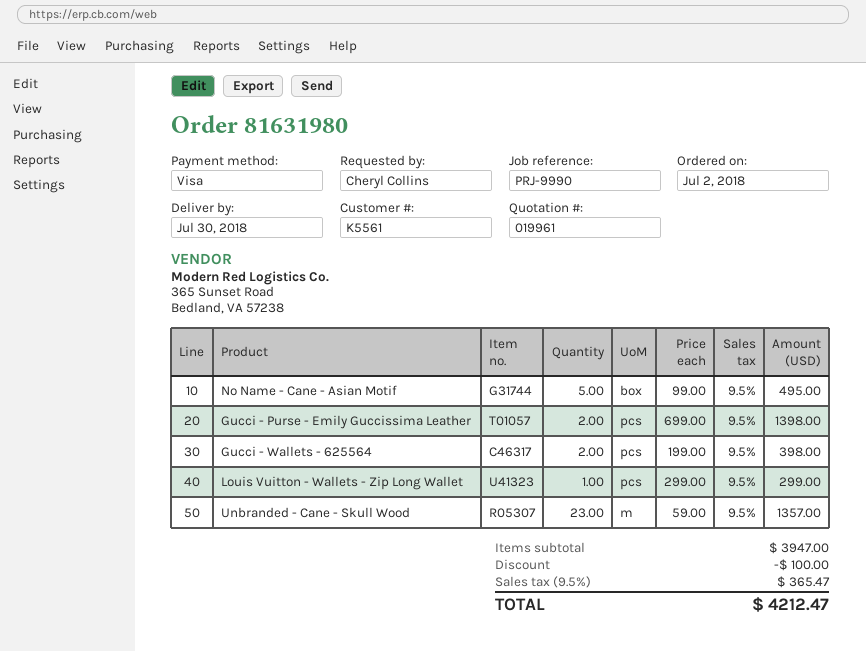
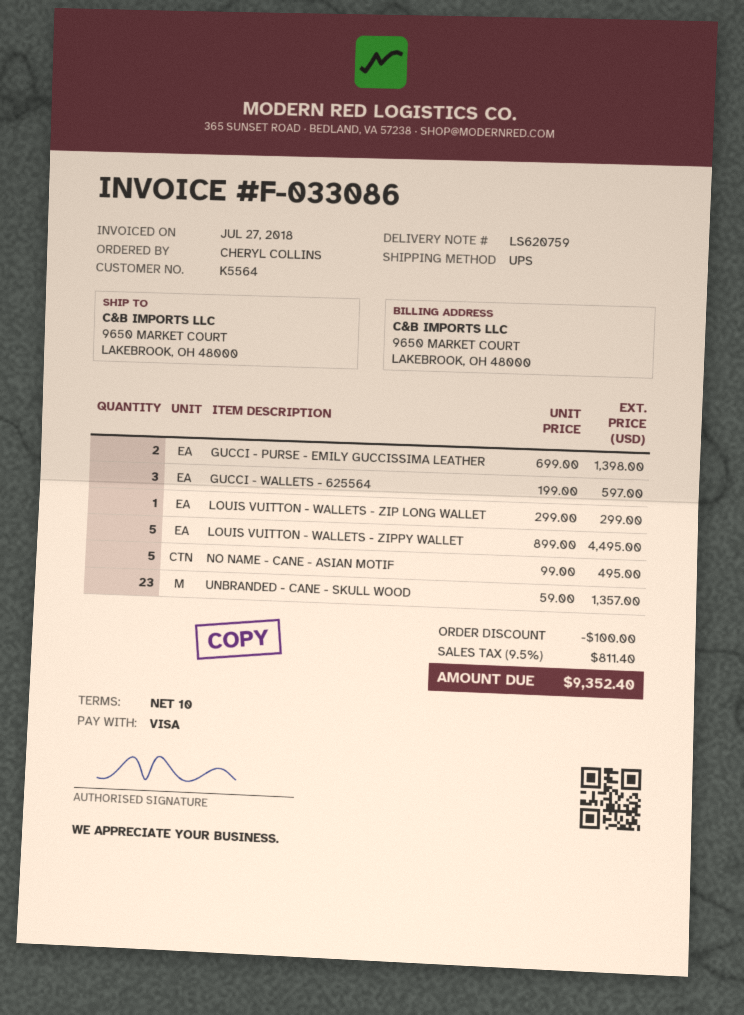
customer number: K5561 -> K5564
Gucci - Wallets - 625564: 2 x 199.00 = 398.00 -> 3 x 199.00 = 597.00
LOUIS VUITTON - WALLETS - ZIPPY WALLET: none -> 5 x 899.00 = 4495.00
tax: 9.5% = 365.47 -> 9.5% = 811.40
total: 4212.47 -> 9352.40

